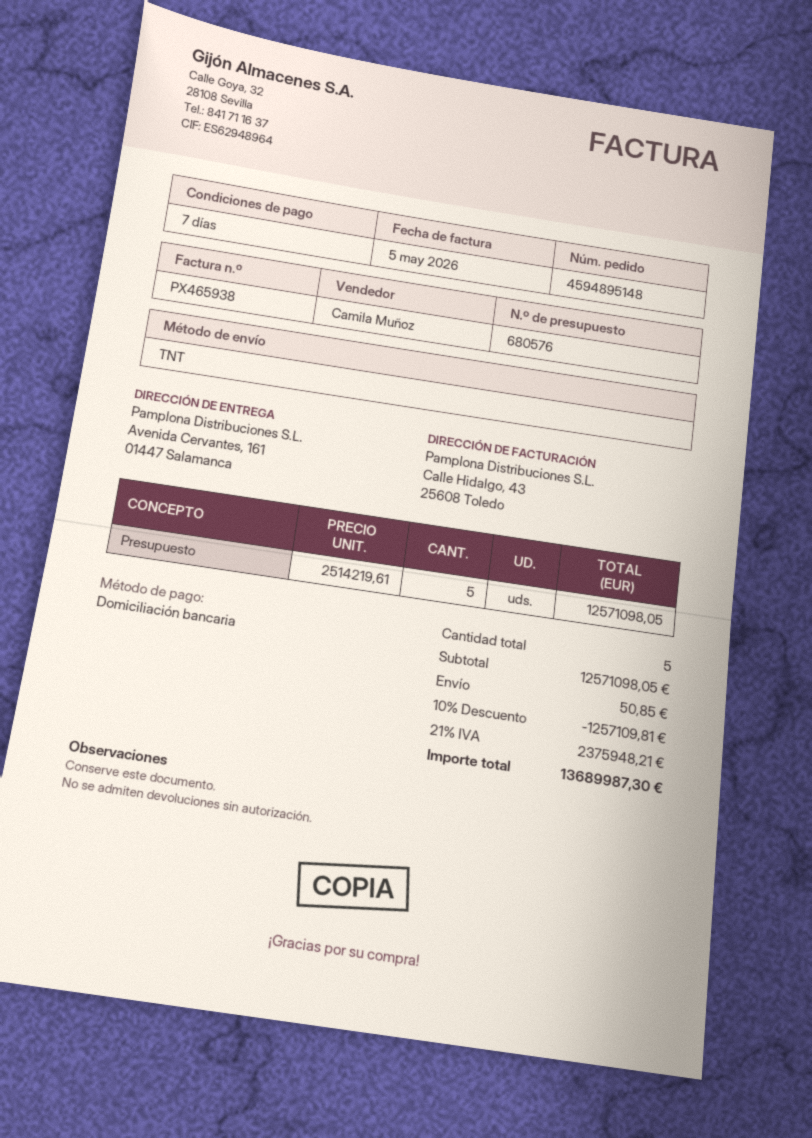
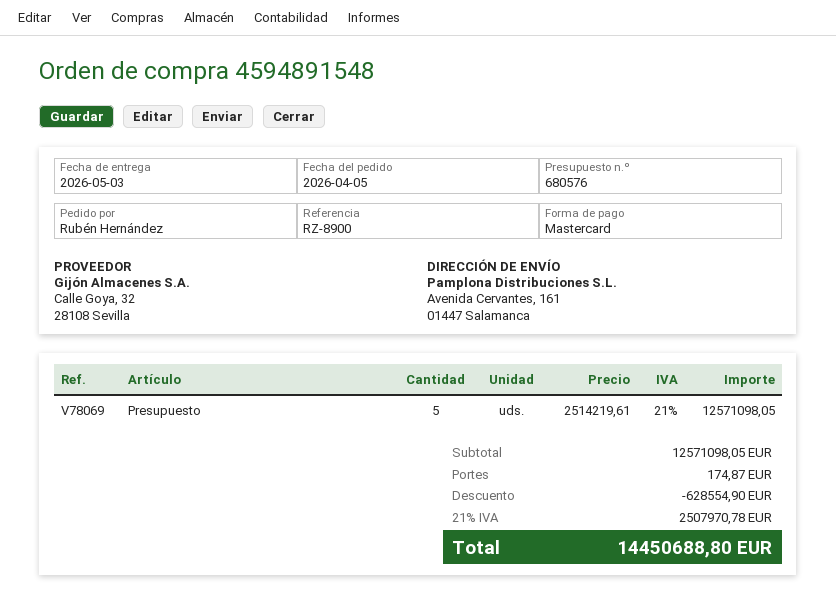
order number: 4594895148 -> 4594891548
payment method: direct debit -> Mastercard
discount: 1257109.81 -> 628554.90
shipping: 50.85 -> 174.87
tax: 21% = 2375948.21 -> 21% = 2507970.78
total: 13689987.30 -> 14450688.80

